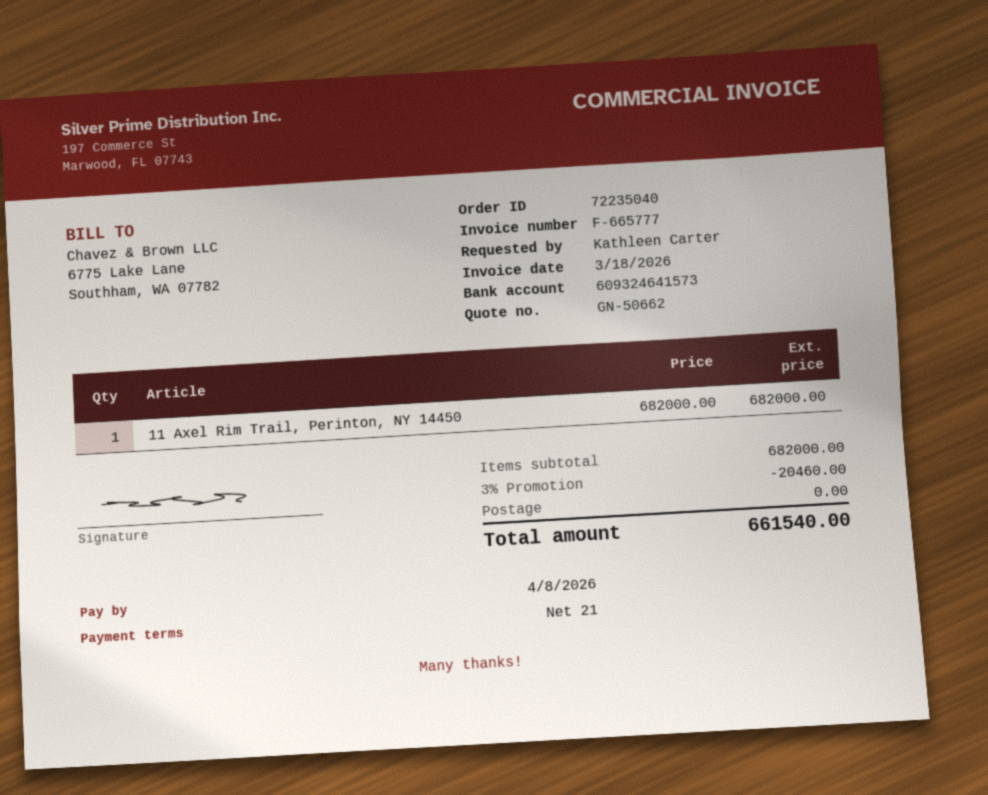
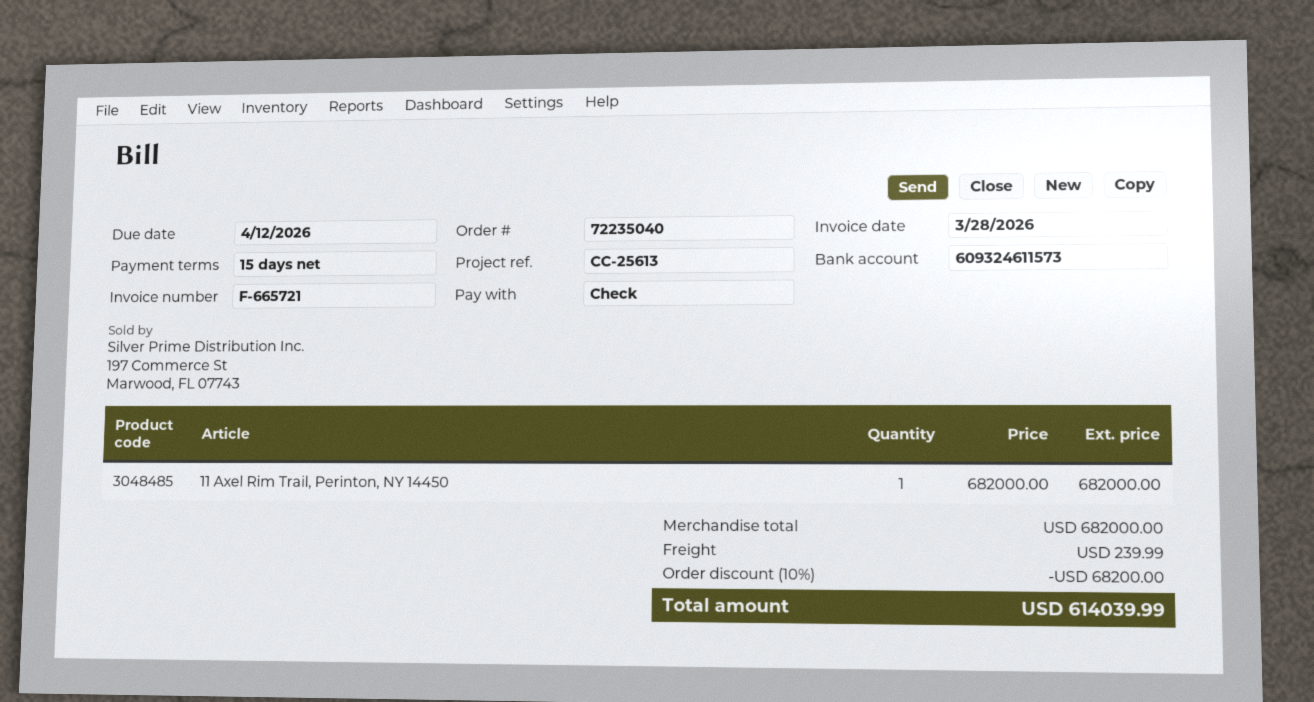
invoice number: F-665777 -> F-665721
invoice date: 2026-03-18 -> 2026-03-28
payment terms: 21 days -> 15 days
due date: 2026-04-08 -> 2026-04-12
bank account: 609324641573 -> 609324611573
discount: 3% = 20460.00 -> 10% = 68200.00
shipping: 0.00 -> 239.99
total: 661540.00 -> 614039.99

